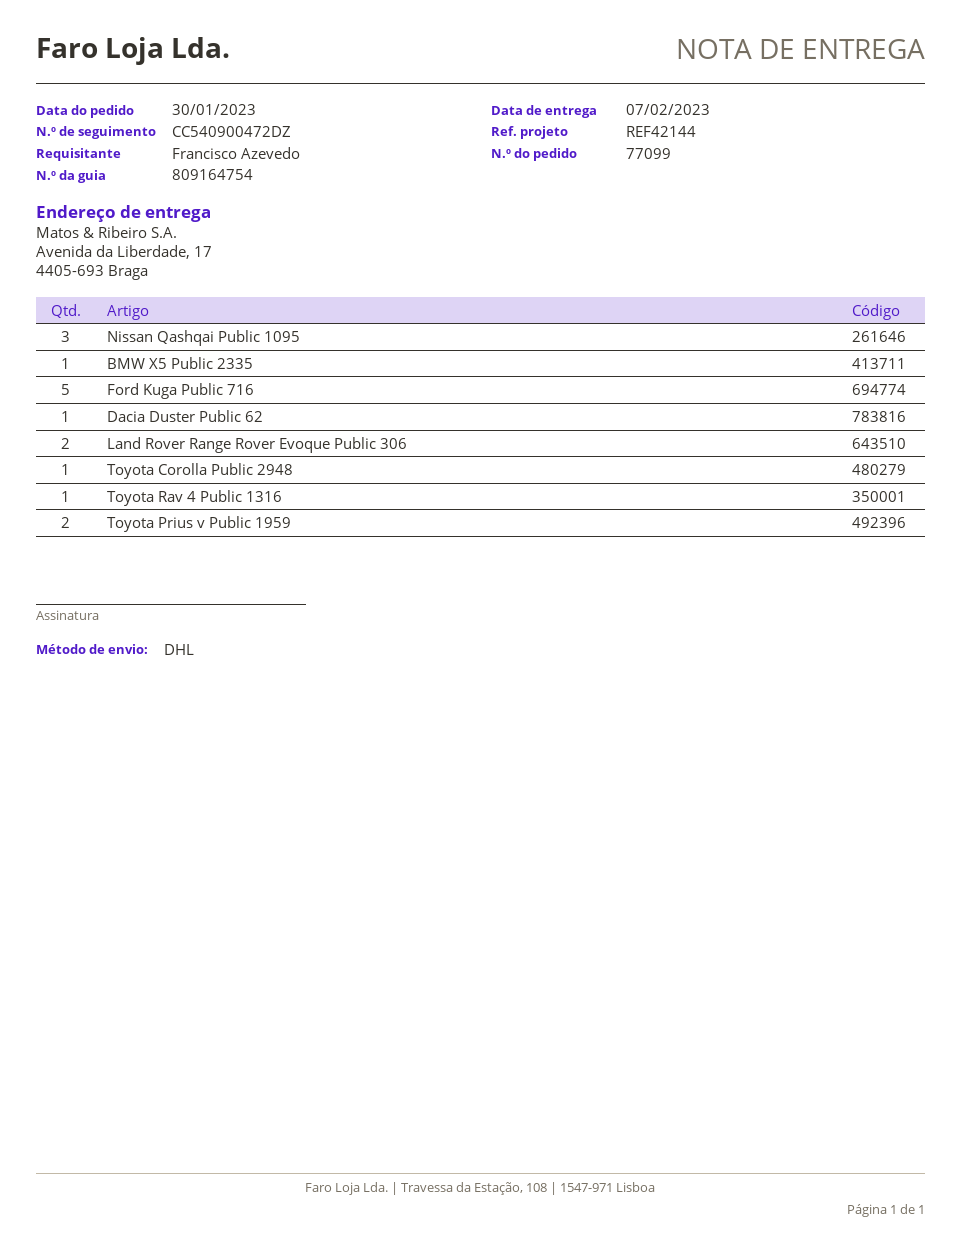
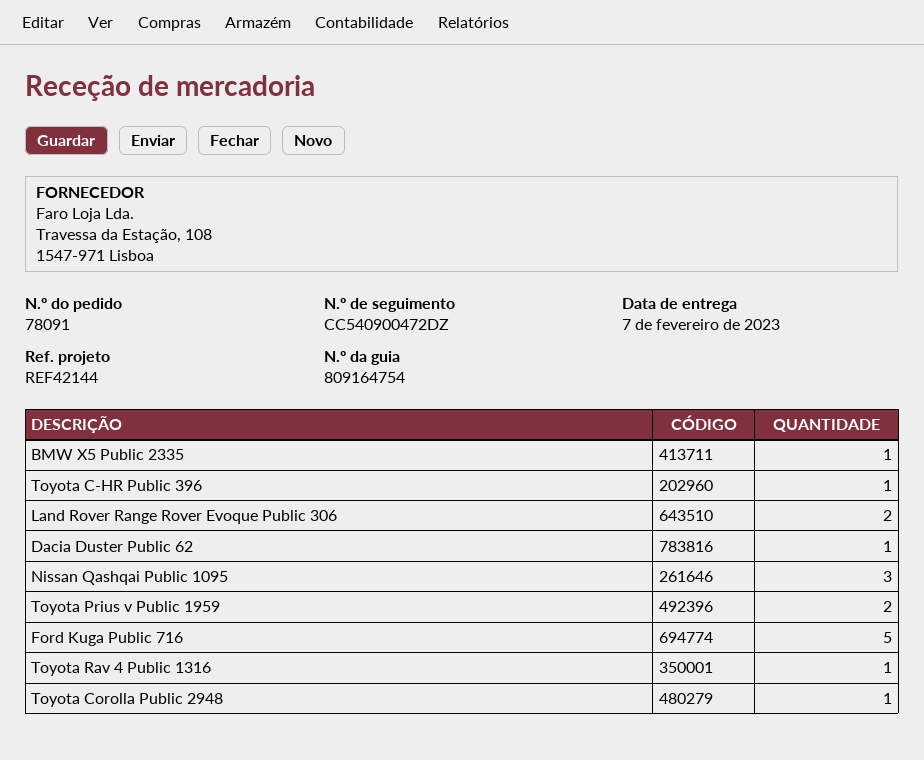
order number: 77099 -> 78091
Toyota C-HR Public 396: none -> 1

